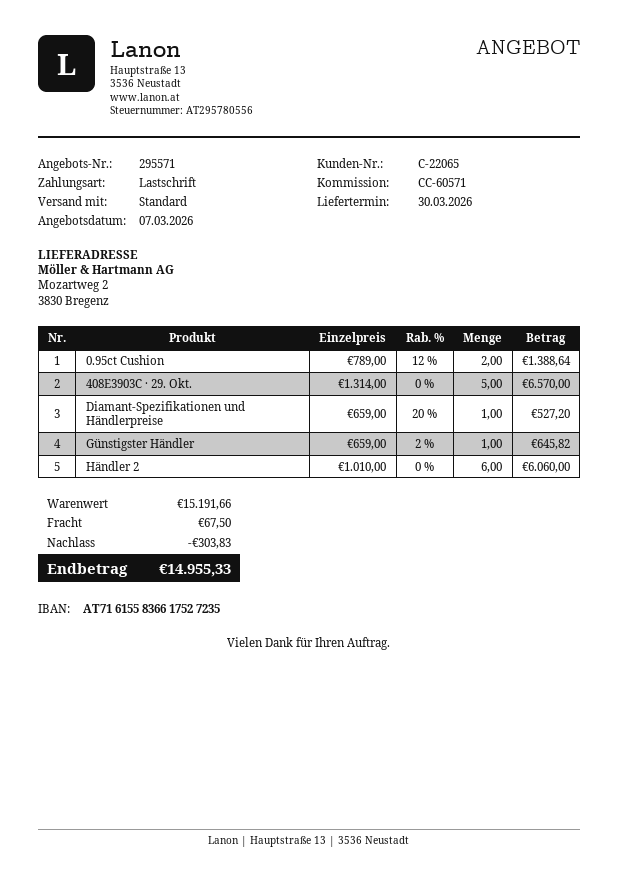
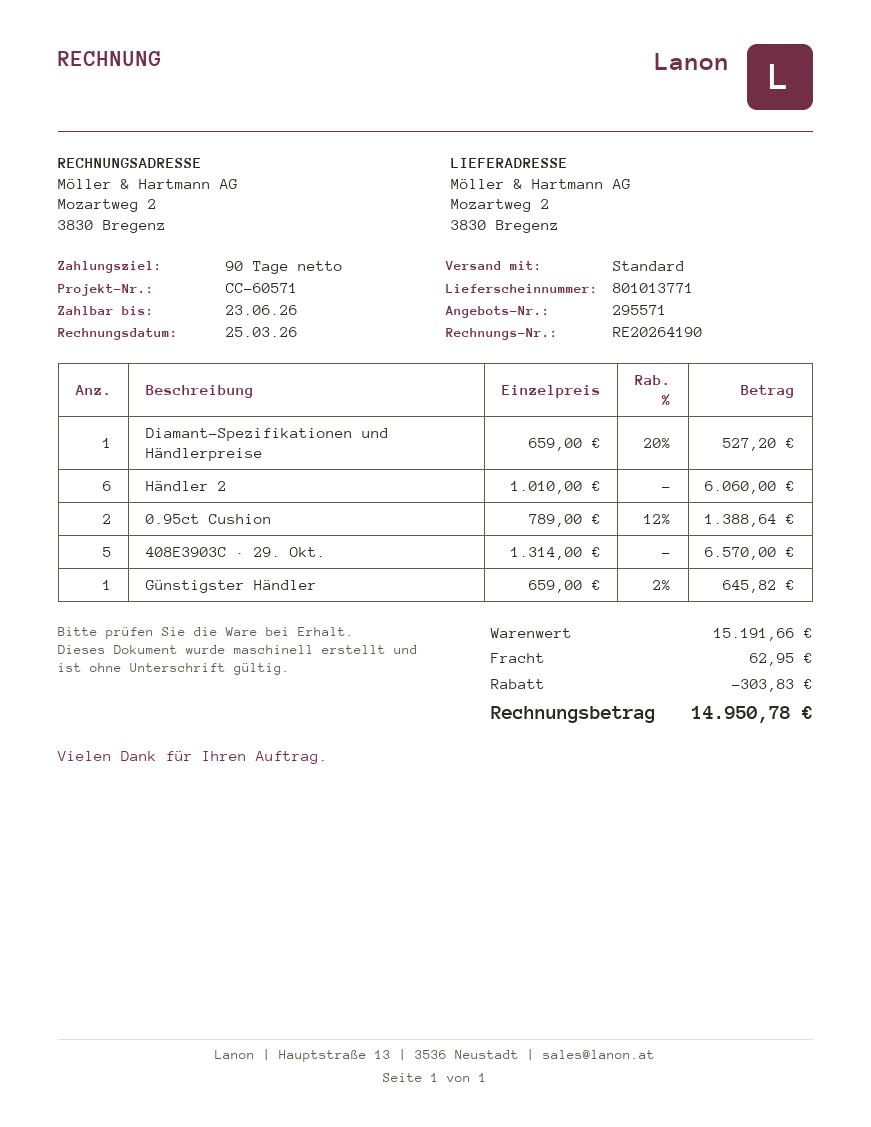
shipping: 67.50 -> 62.95
total: 14955.33 -> 14950.78

